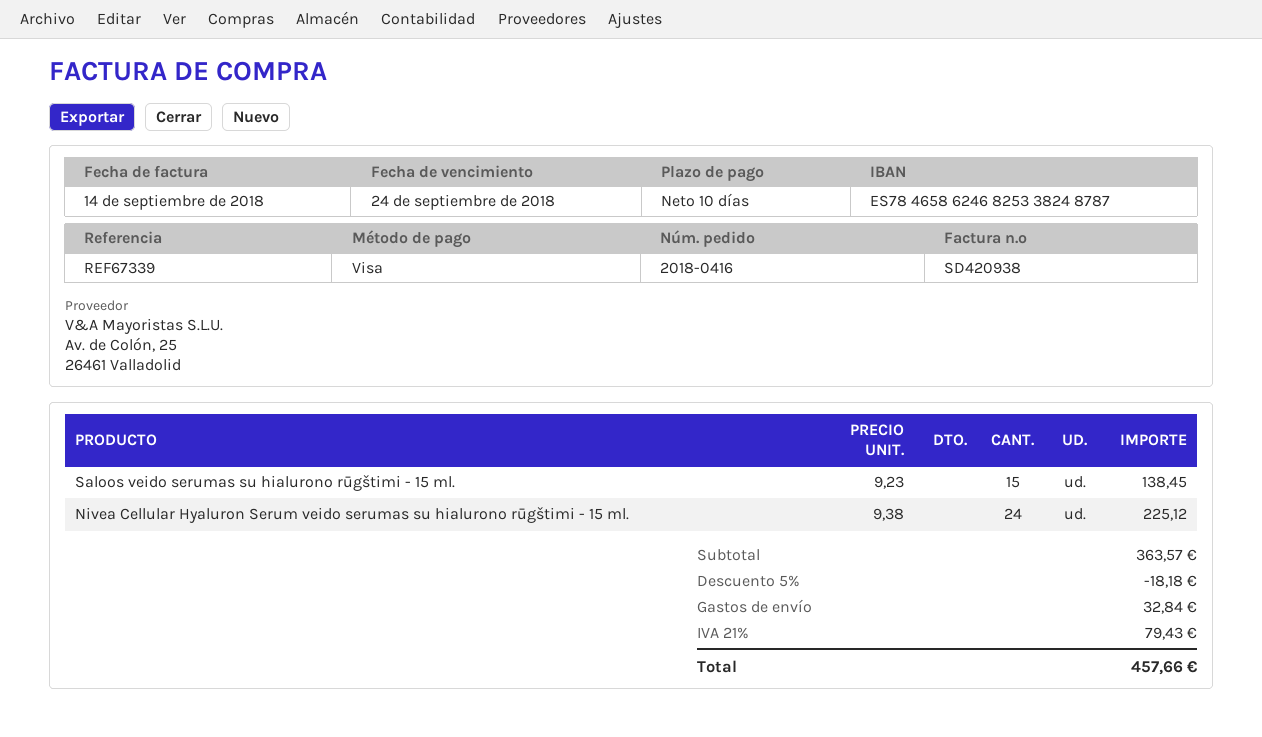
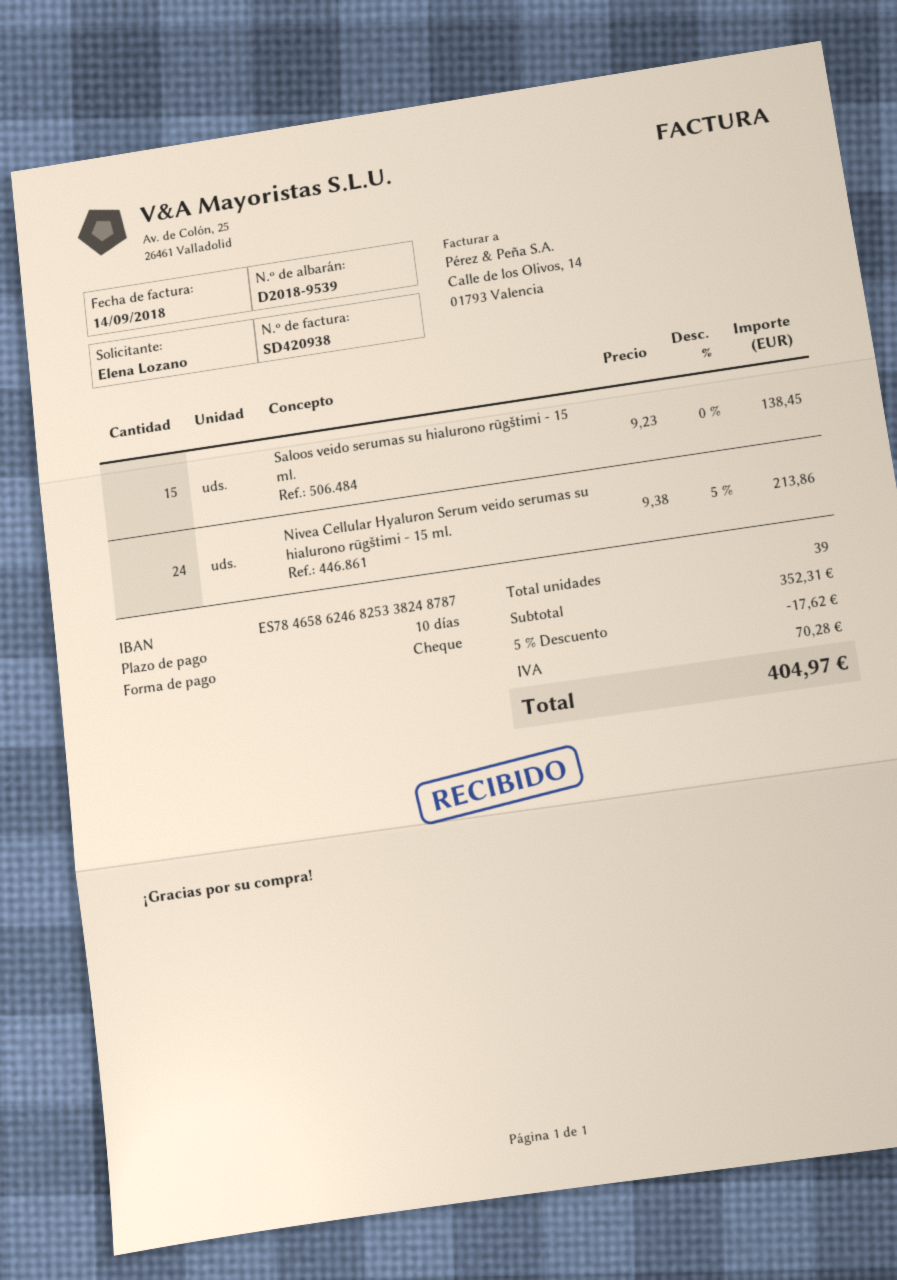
payment method: Visa -> cheque
Nivea Cellular Hyaluron Serum veido serumas su hialurono rūgštimi - 15 ml.: 24 x 9.38 = 225.12 -> 24 x 9.38 - 5% = 213.86
subtotal: 363.57 -> 352.31
discount: 5% = 18.18 -> 5% = 17.62
shipping: 32.84 -> none
tax: 79.43 -> 70.28
total: 457.66 -> 404.97

